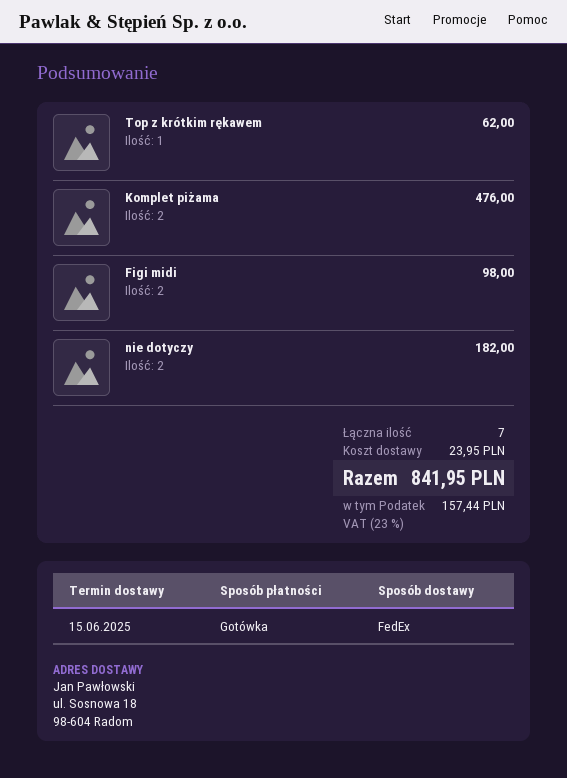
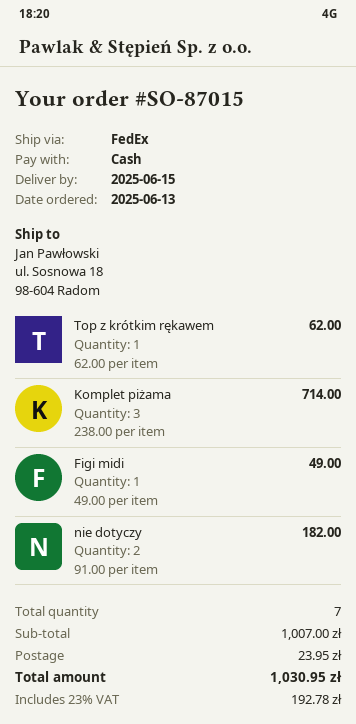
Komplet piżama: 2 for 476.00 -> 3 for 714.00
Figi midi: 2 for 98.00 -> 1 for 49.00
tax: 23% = 157.44 -> 23% = 192.78
total: 841.95 -> 1030.95

